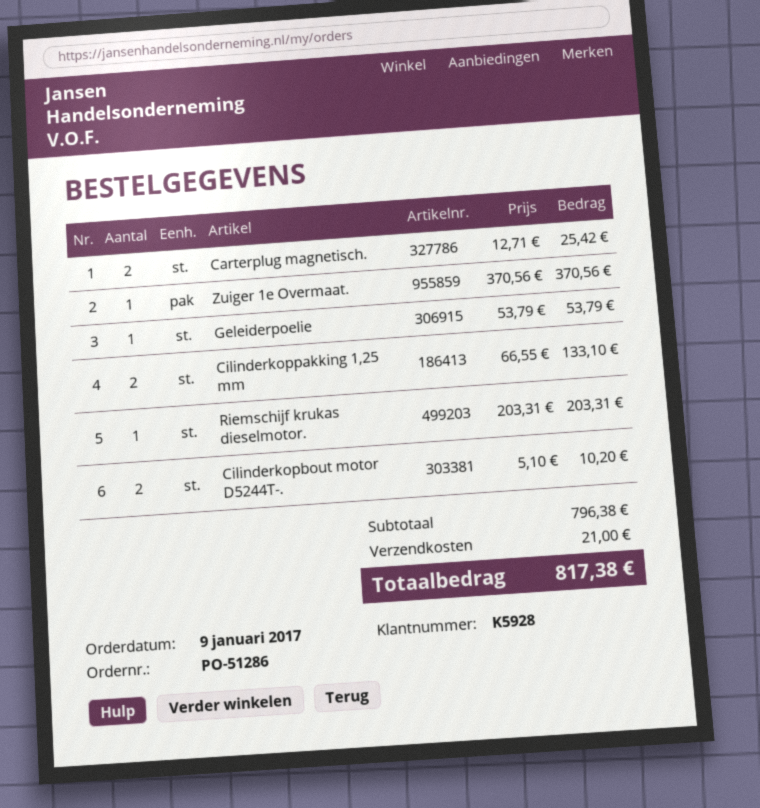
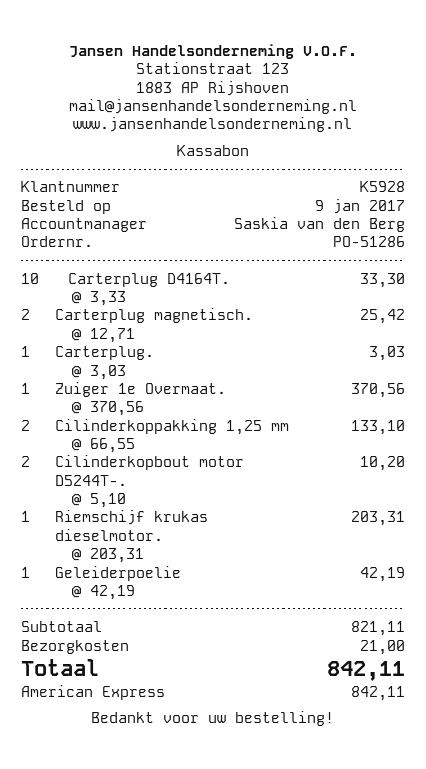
Geleiderpoelie: 1 x 53.79 = 53.79 -> 1 x 42.19 = 42.19
Carterplug D4164T.: none -> 10 x 3.33 = 33.30
Carterplug.: none -> 1 x 3.03 = 3.03
subtotal: 796.38 -> 821.11
total: 817.38 -> 842.11

